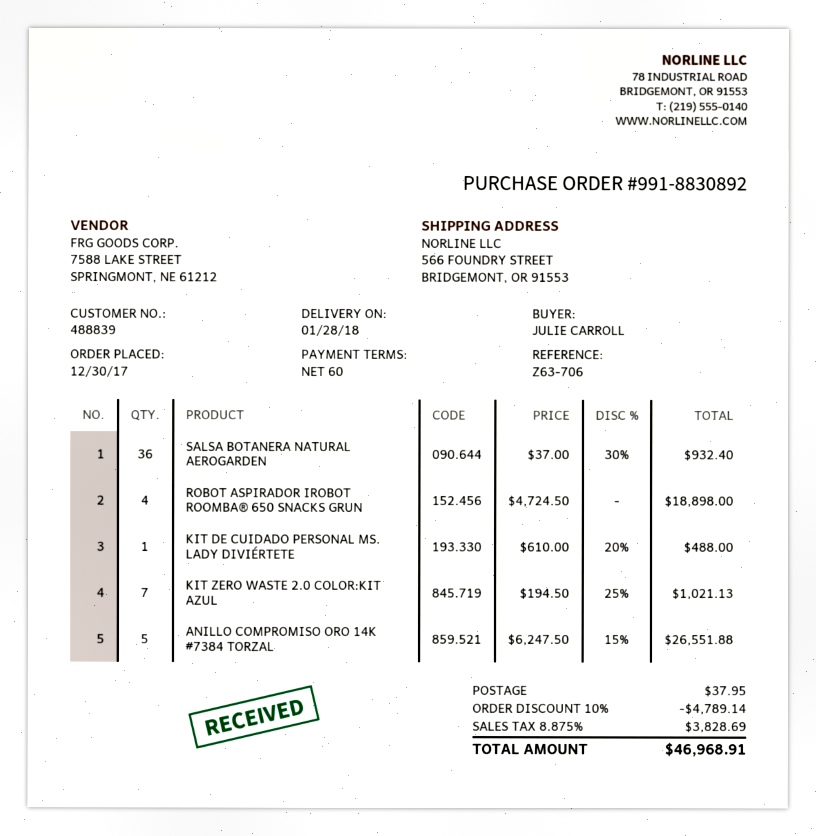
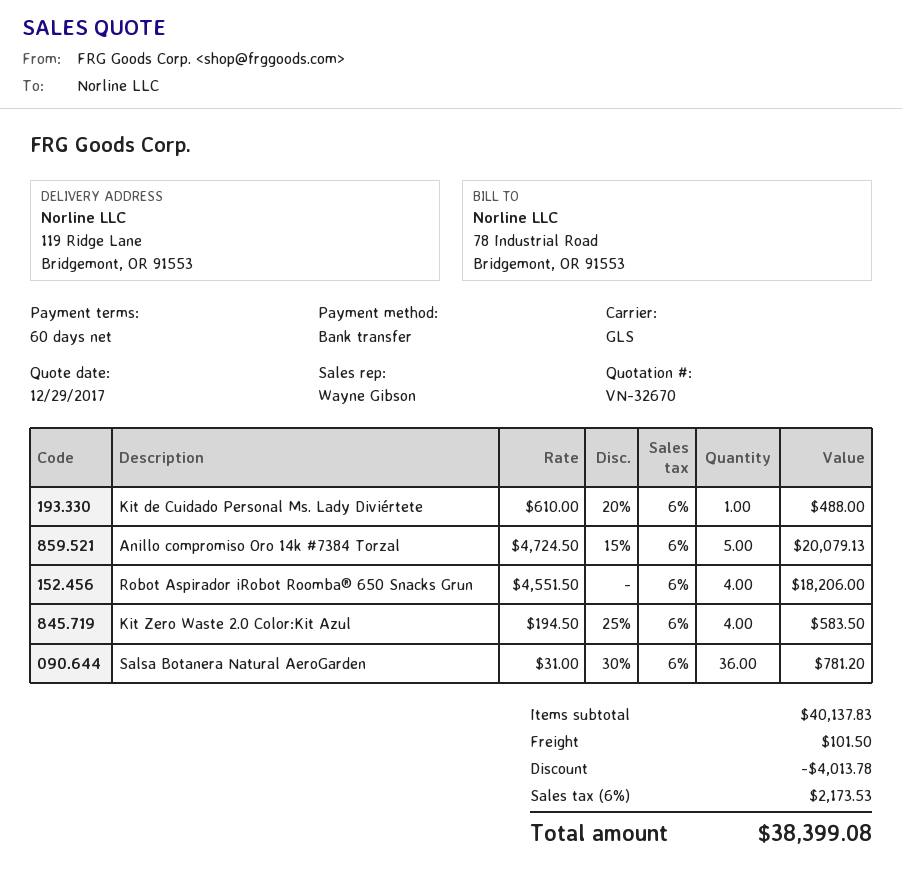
ship to: 566 FOUNDRY STREET, BRIDGEMONT, OR 91553 -> 119 Ridge Lane, Bridgemont, OR 91553
SALSA BOTANERA NATURAL AEROGARDEN: 36 x 37.00 - 30% = 932.40 -> 36 x 31.00 - 30% = 781.20
ROBOT ASPIRADOR IROBOT ROOMBA® 650 SNACKS GRUN: 4 x 4724.50 = 18898.00 -> 4 x 4551.50 = 18206.00
KIT ZERO WASTE 2.0 COLOR:KIT AZUL: 7 x 194.50 - 25% = 1021.13 -> 4 x 194.50 - 25% = 583.50
ANILLO COMPROMISO ORO 14K #7384 TORZAL: 5 x 6247.50 - 15% = 26551.88 -> 5 x 4724.50 - 15% = 20079.13
discount: 4789.14 -> 4013.78
shipping: 37.95 -> 101.50
tax: 8.875% = 3828.69 -> 6% = 2173.53
total: 46968.91 -> 38399.08

